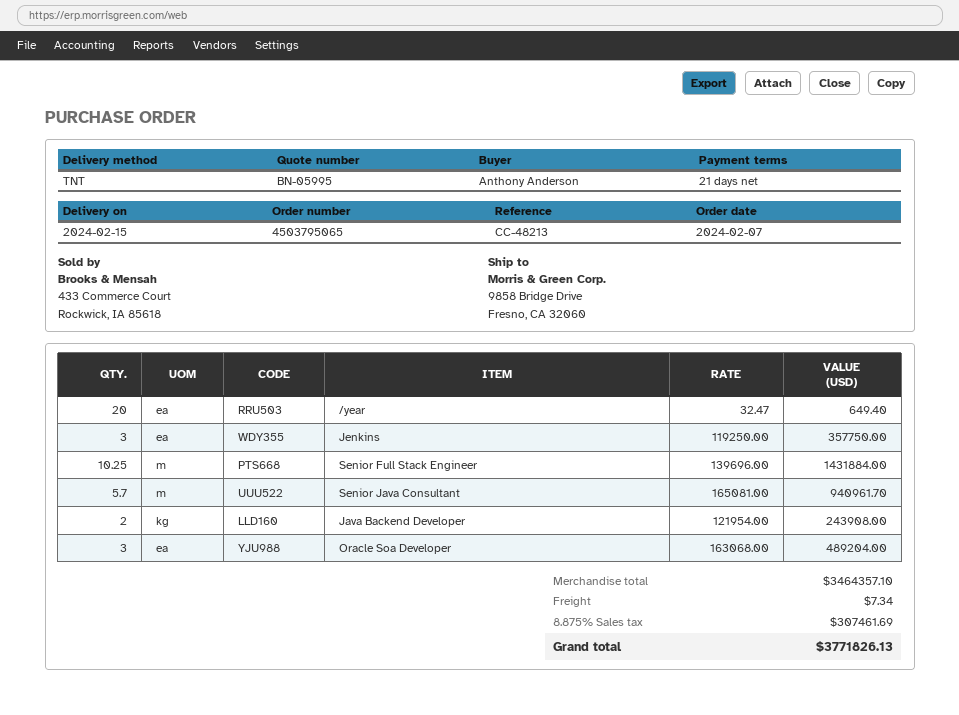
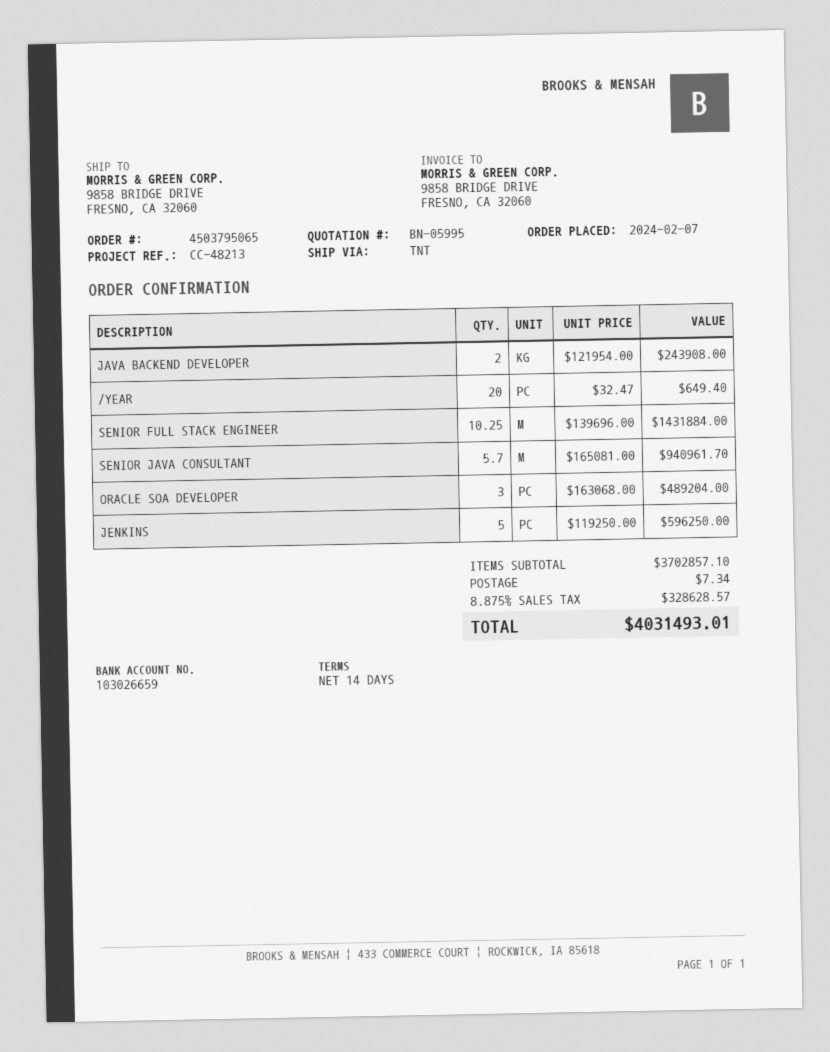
payment terms: 21 days -> 14 days
Jenkins: 3 x 119250.00 = 357750.00 -> 5 x 119250.00 = 596250.00
subtotal: 3464357.10 -> 3702857.10
tax: 8.875% = 307461.69 -> 8.875% = 328628.57
total: 3771826.13 -> 4031493.01

